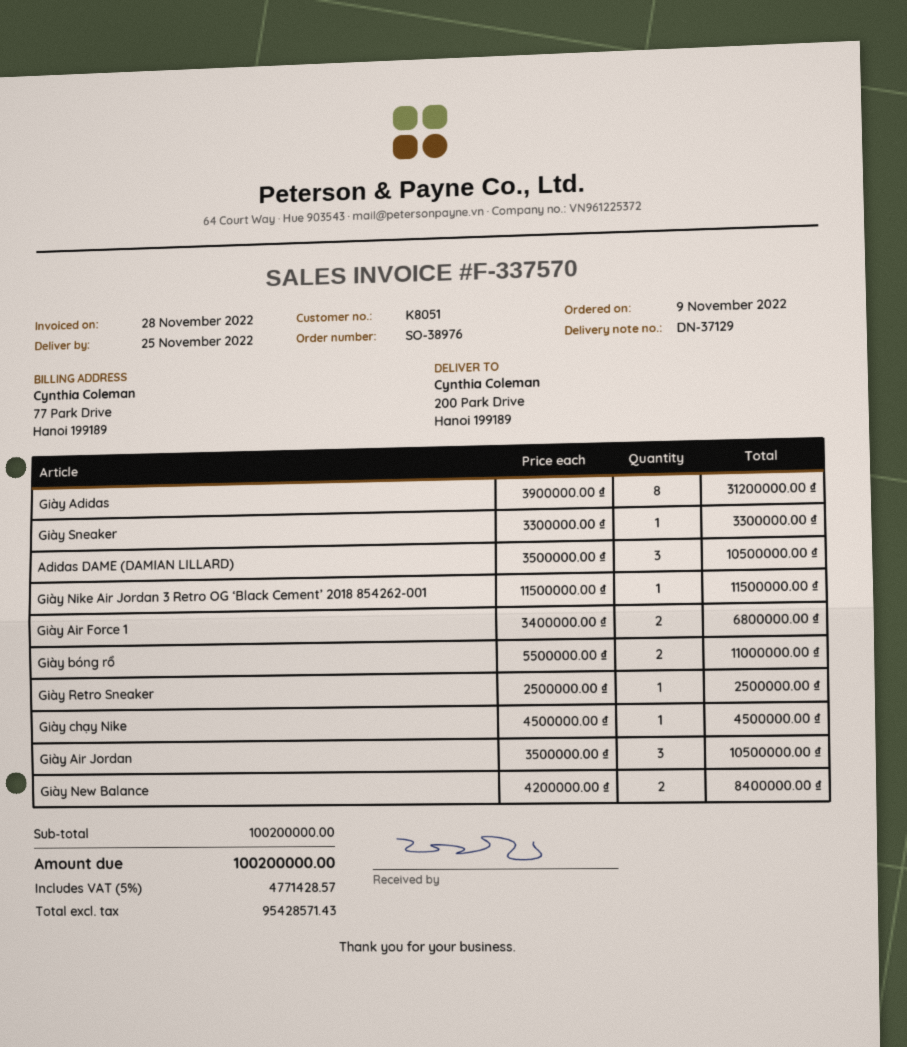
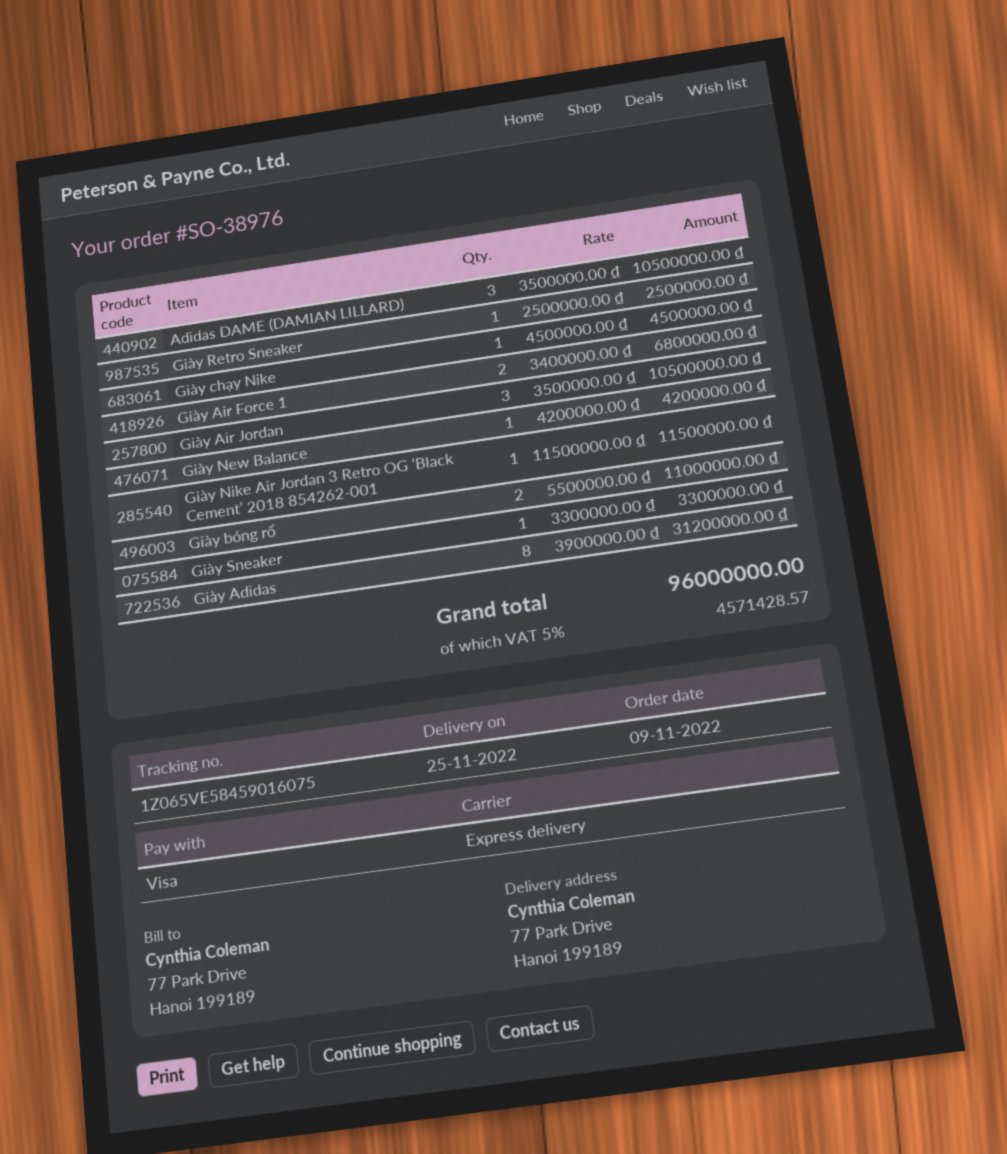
ship to: 200 Park Drive, Hanoi 199189 -> 77 Park Drive, Hanoi 199189
Giày New Balance: 2 x 4200000.00 = 8400000.00 -> 1 x 4200000.00 = 4200000.00
tax: 5% = 4771428.57 -> 5% = 4571428.57
total: 100200000.00 -> 96000000.00

